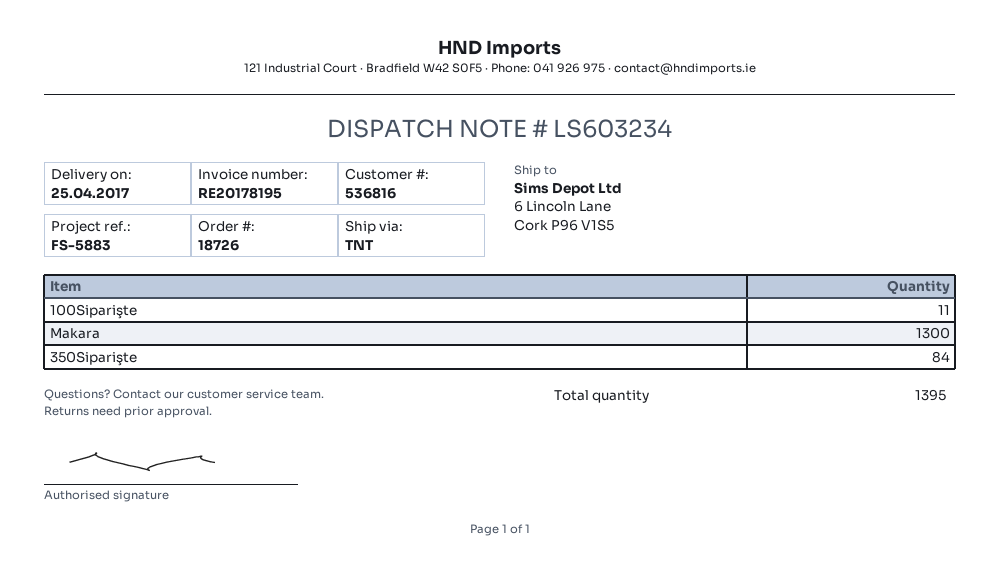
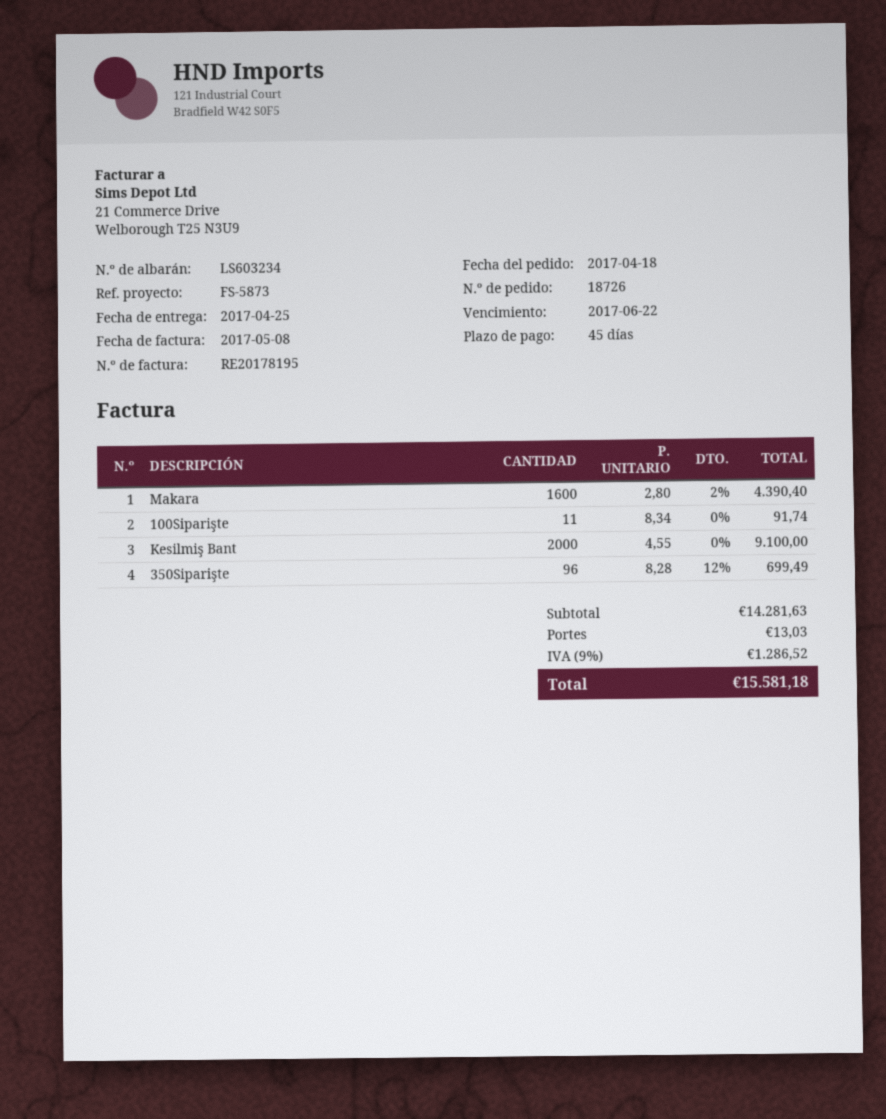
reference: FS-5883 -> FS-5873
Makara: 1300 -> 1600
350Siparişte: 84 -> 96
Kesilmiş Bant: none -> 2000

